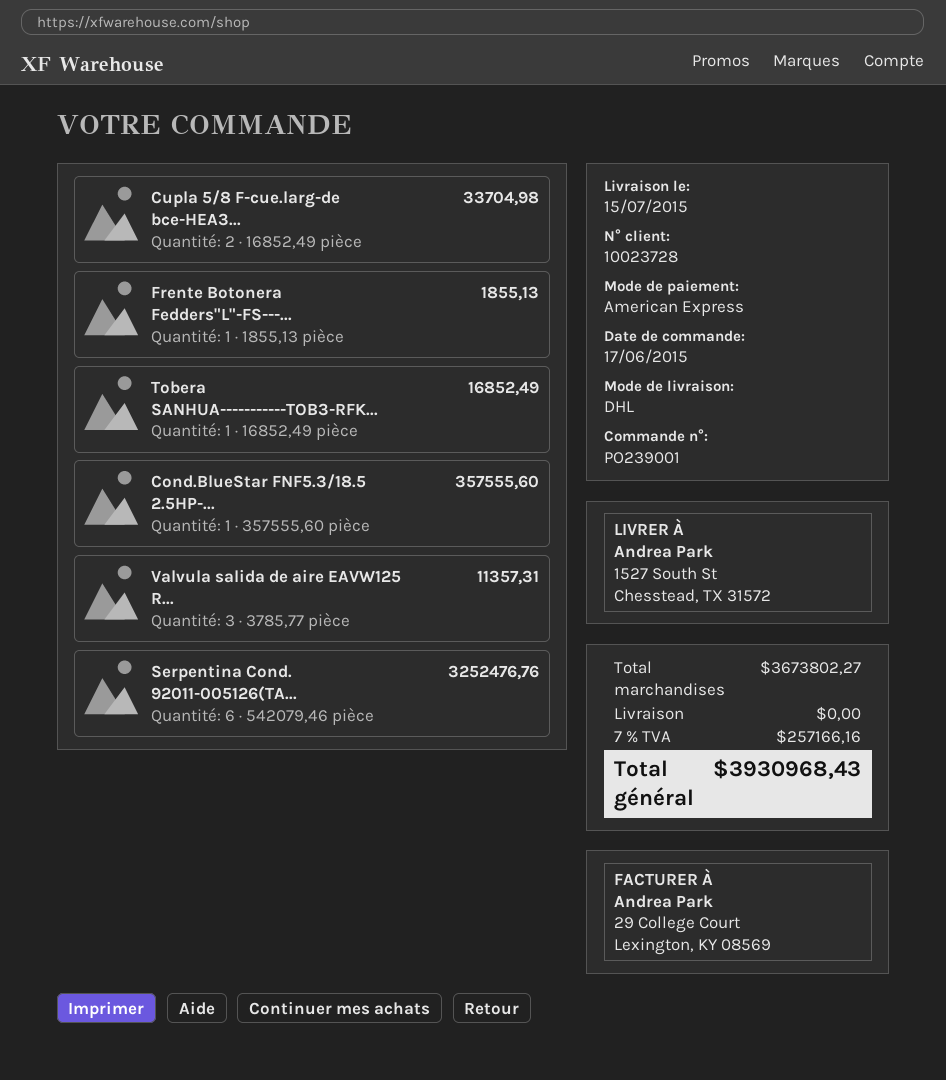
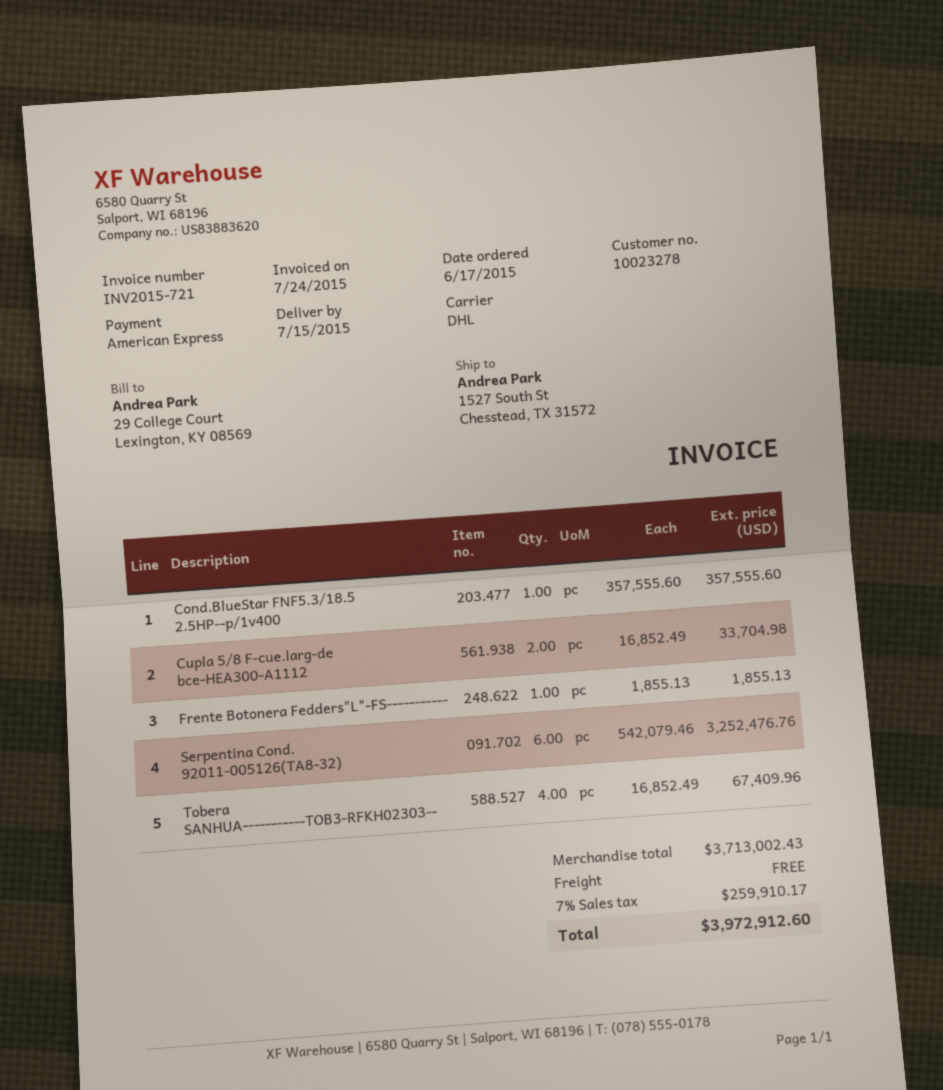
customer number: 10023728 -> 10023278
Tobera SANHUA-----------TOB3-RFK...: 1 x 16852.49 = 16852.49 -> 4 x 16852.49 = 67409.96
Valvula salida de aire EAVW125 R...: 3 x 3785.77 = 11357.31 -> none
subtotal: 3673802.27 -> 3713002.43
tax: 7% = 257166.16 -> 7% = 259910.17
total: 3930968.43 -> 3972912.60

